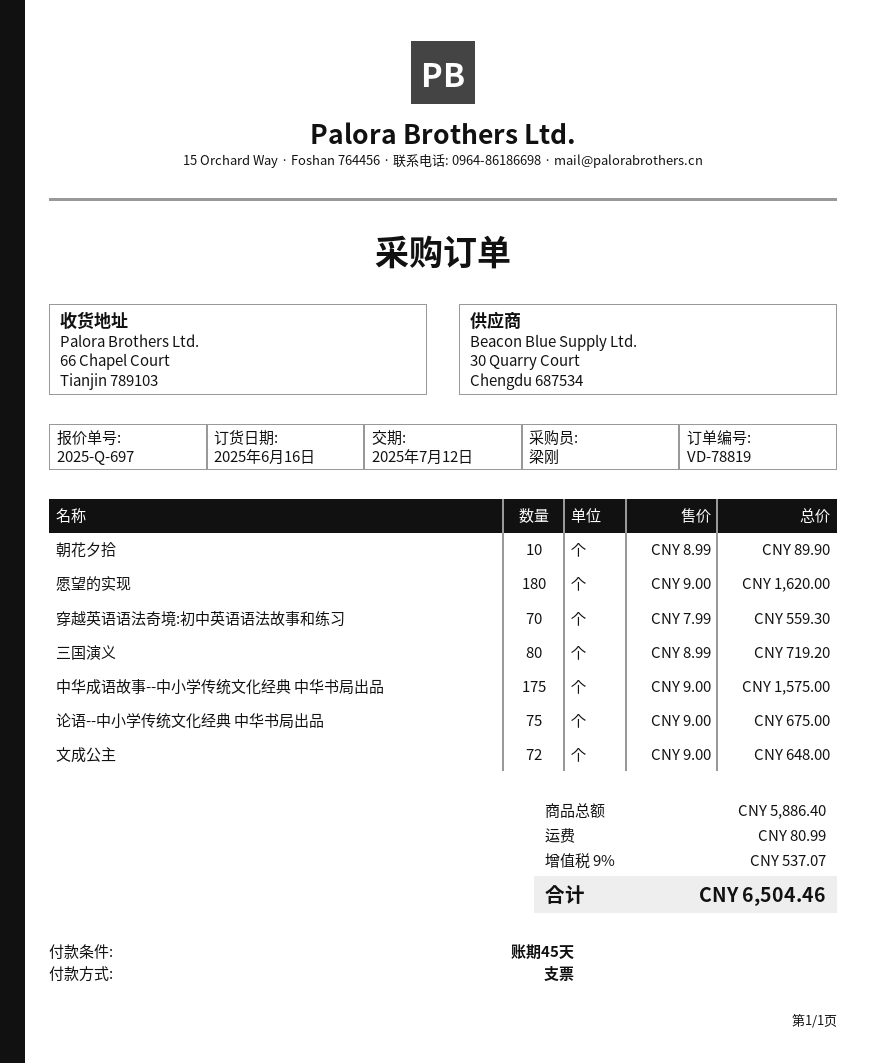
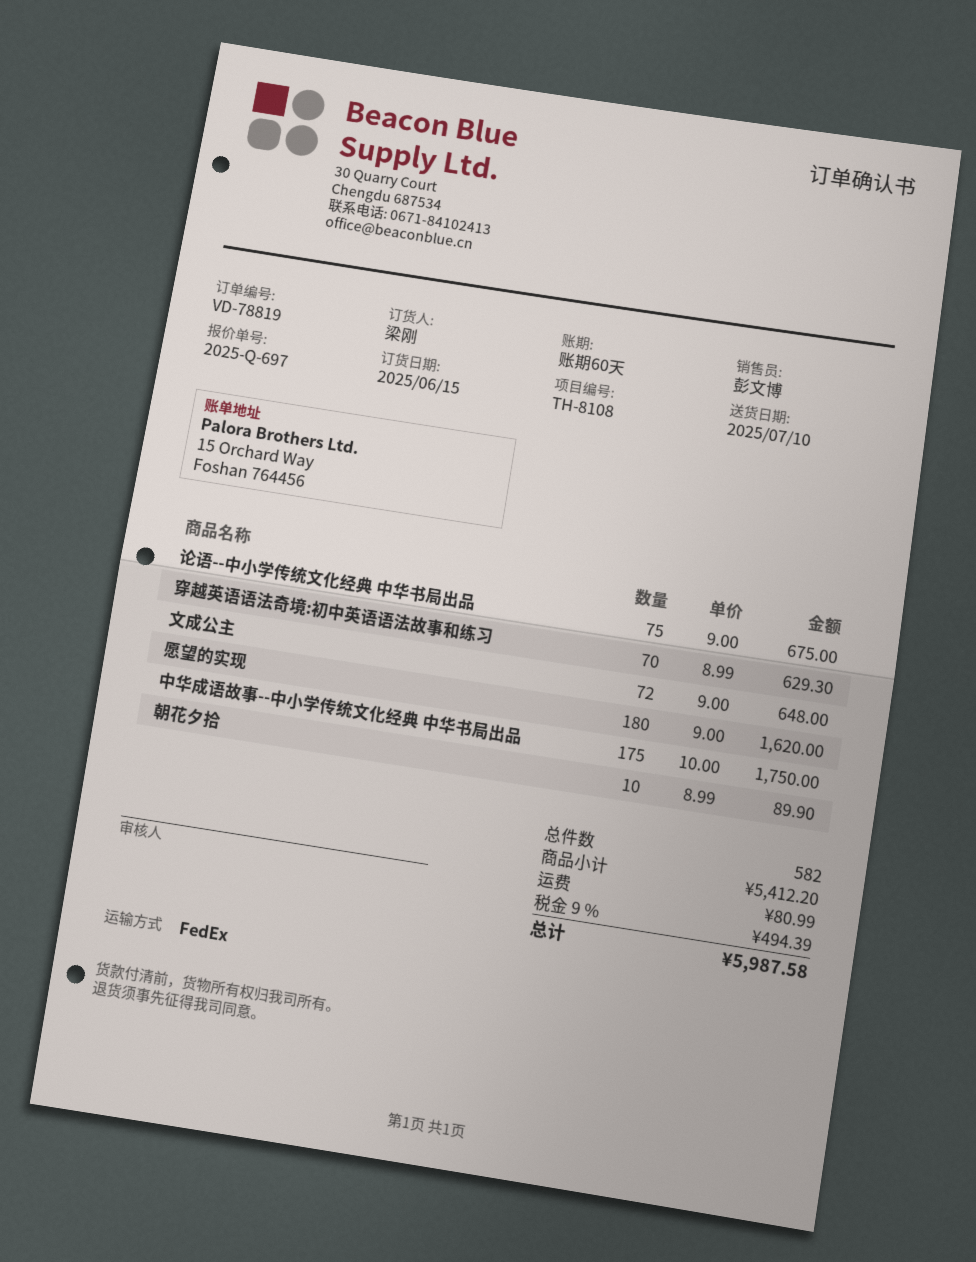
order date: 2025-06-16 -> 2025-06-15
delivery date: 2025-07-12 -> 2025-07-10
payment terms: 45 days -> 60 days
穿越英语语法奇境:初中英语语法故事和练习: 70 x 7.99 = 559.30 -> 70 x 8.99 = 629.30
三国演义: 80 x 8.99 = 719.20 -> none
中华成语故事--中小学传统文化经典 中华书局出品: 175 x 9.00 = 1575.00 -> 175 x 10.00 = 1750.00
subtotal: 5886.40 -> 5412.20
tax: 9% = 537.07 -> 9% = 494.39
total: 6504.46 -> 5987.58

